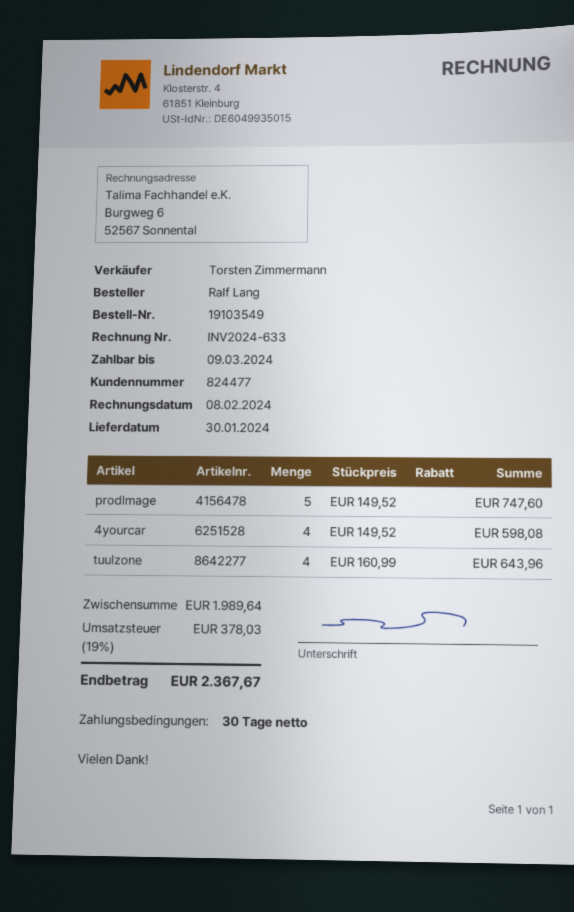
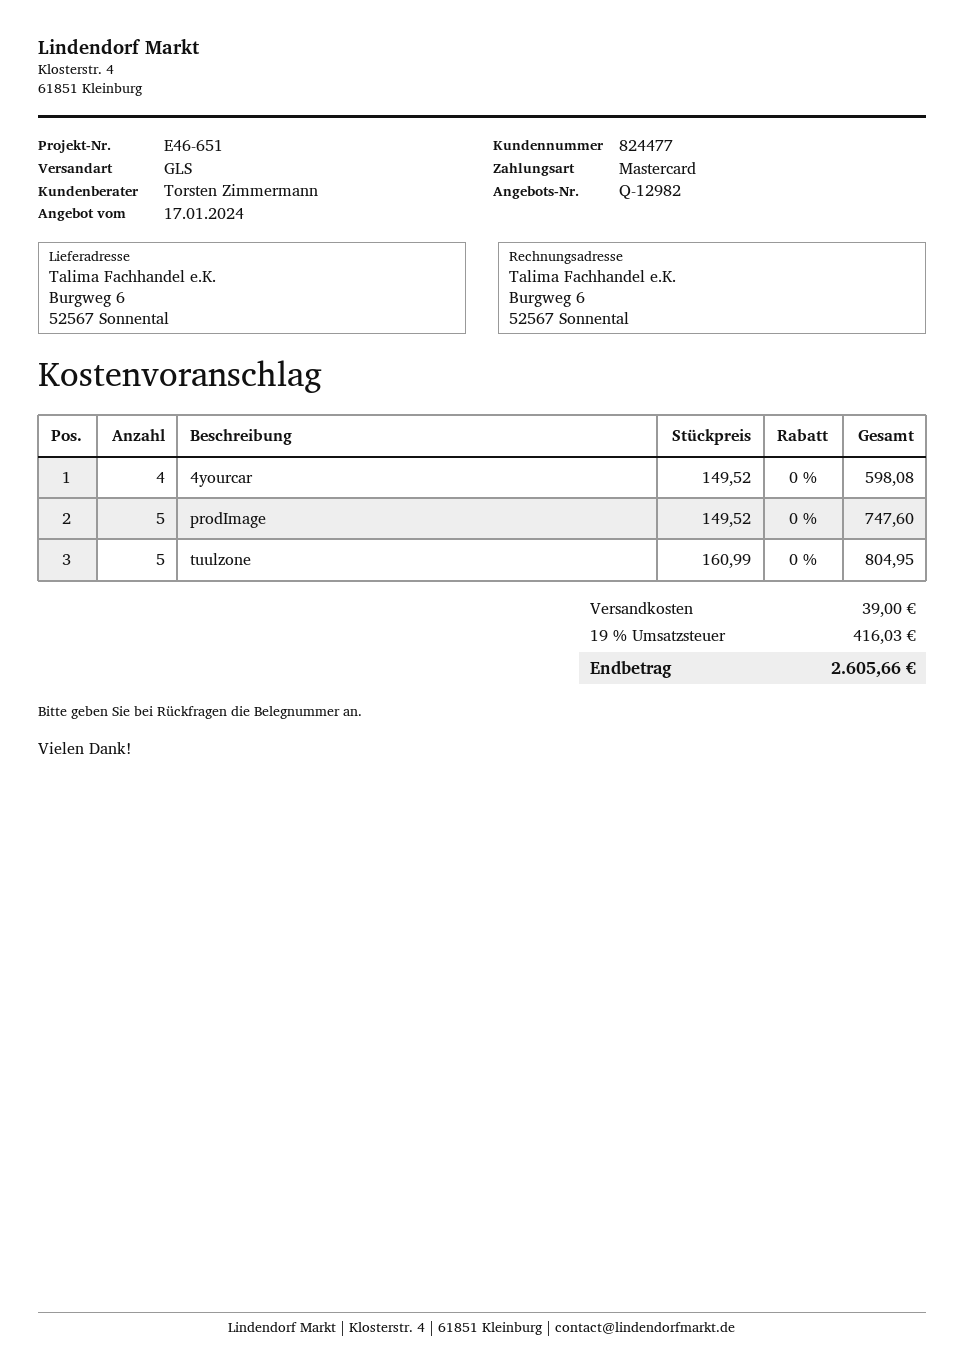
tuulzone: 4 x 160.99 = 643.96 -> 5 x 160.99 = 804.95
shipping: none -> 39.00
tax: 19% = 378.03 -> 19% = 416.03
total: 2367.67 -> 2605.66

